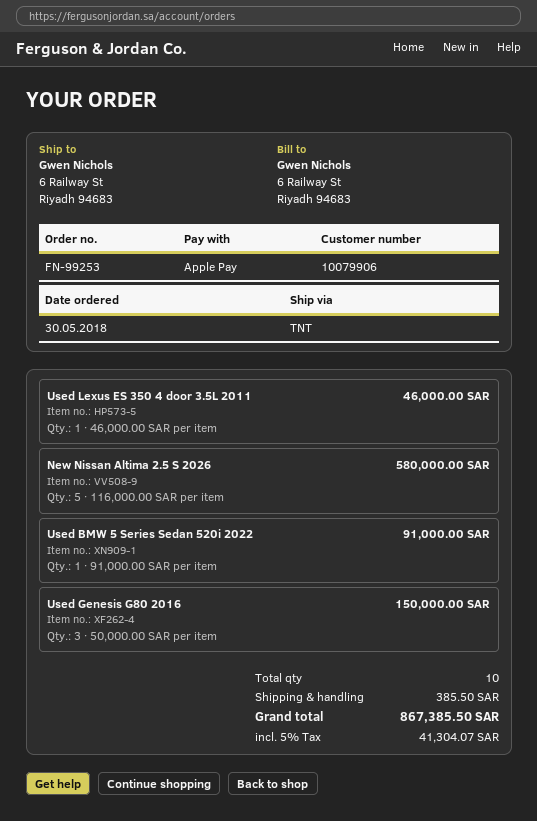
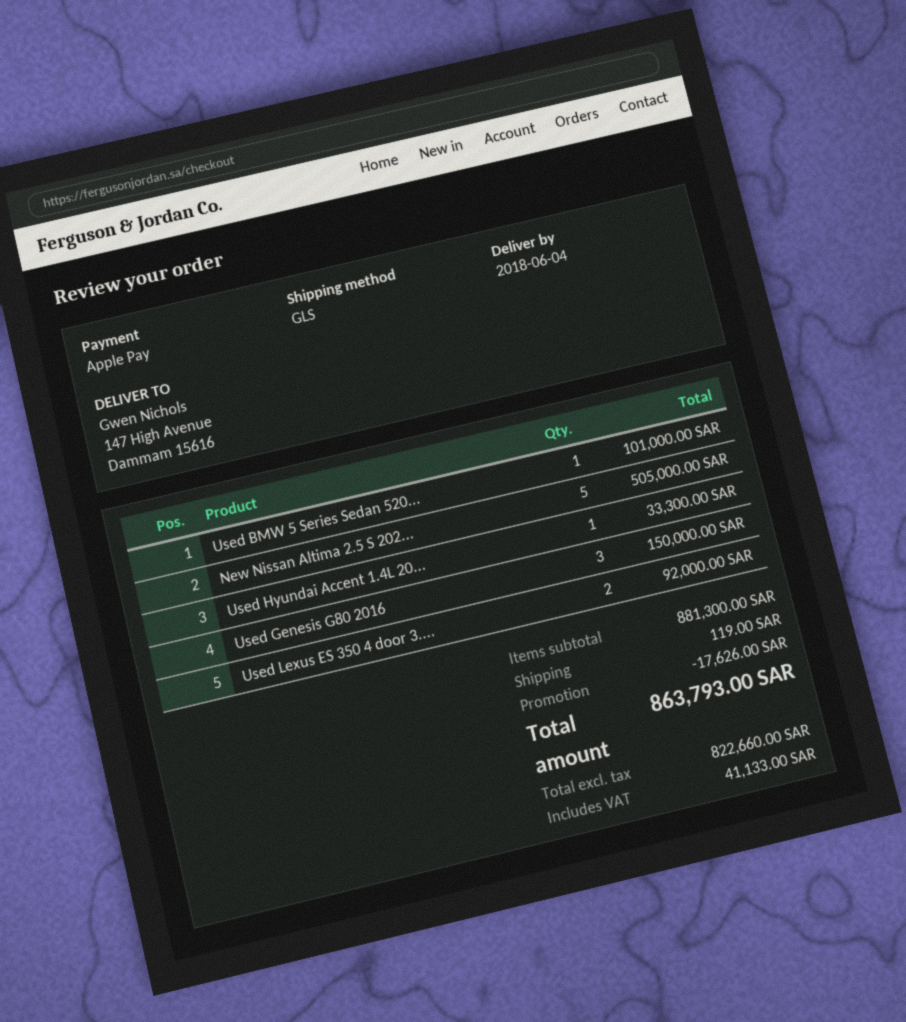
shipping method: TNT -> GLS
ship to: 6 Railway St, Riyadh 94683 -> 147 High Avenue, Dammam 15616
Used Lexus ES 350 4 door 3.5L 2011: 1 for 46000.00 -> 2 for 92000.00
New Nissan Altima 2.5 S 2026: 5 for 580000.00 -> 5 for 505000.00
Used BMW 5 Series Sedan 520i 2022: 1 for 91000.00 -> 1 for 101000.00
Used Hyundai Accent 1.4L 20...: none -> 1 for 33300.00
discount: none -> 17626.00
shipping: 385.50 -> 119.00
tax: 41304.07 -> 41133.00
total: 867385.50 -> 863793.00

